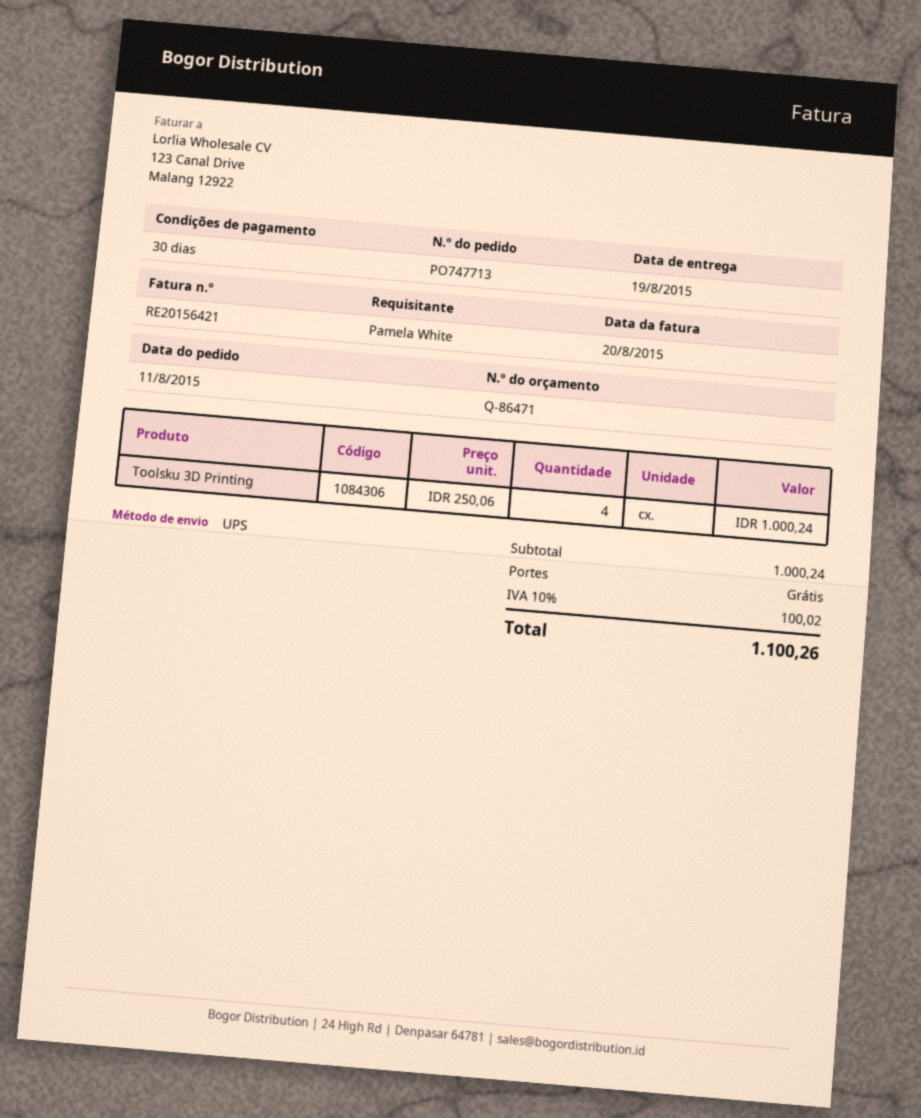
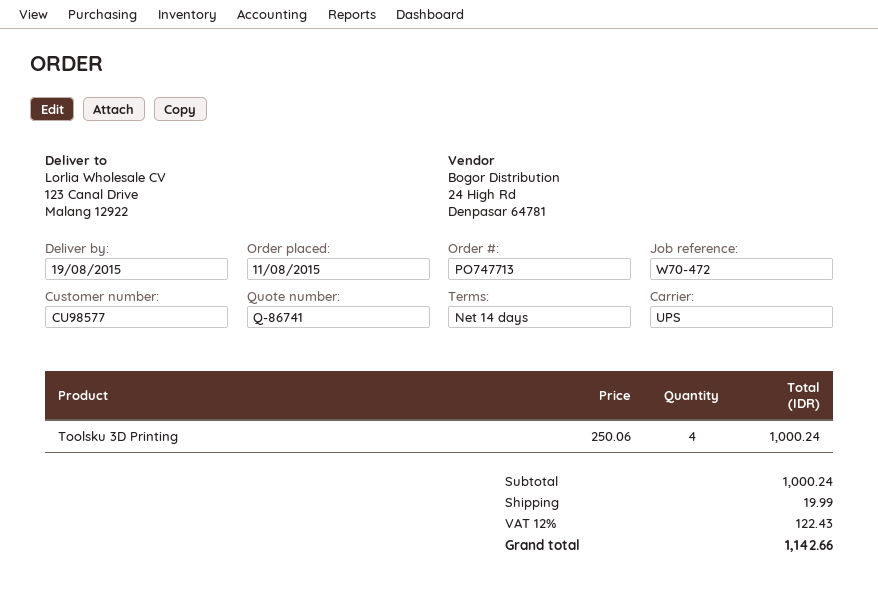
quote number: Q-86471 -> Q-86741
payment terms: 30 days -> 14 days
shipping: 0.00 -> 19.99
tax: 10% = 100.02 -> 12% = 122.43
total: 1100.26 -> 1142.66

